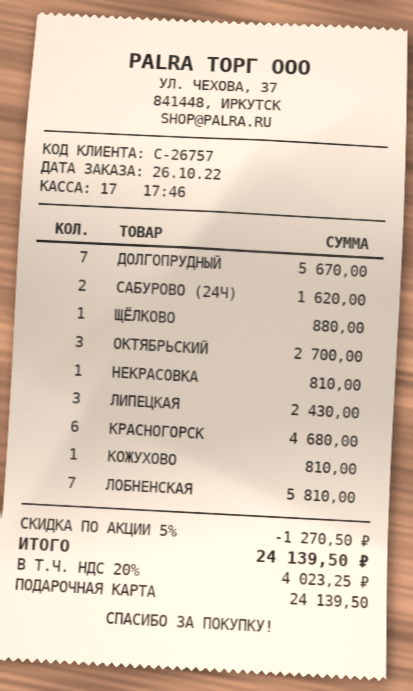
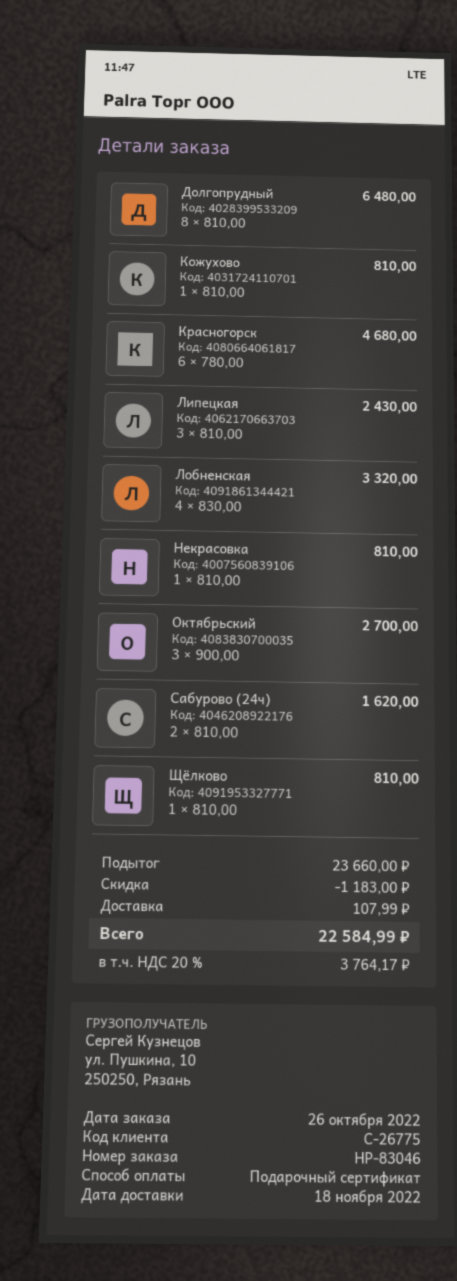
customer number: C-26757 -> C-26775
ДОЛГОПРУДНЫЙ: 7 for 5670.00 -> 8 for 6480.00
ЩЁЛКОВО: 1 for 880.00 -> 1 for 810.00
ЛОБНЕНСКАЯ: 7 for 5810.00 -> 4 for 3320.00
discount: 1270.50 -> 1183.00
shipping: none -> 107.99
tax: 20% = 4023.25 -> 20% = 3764.17
total: 24139.50 -> 22584.99

